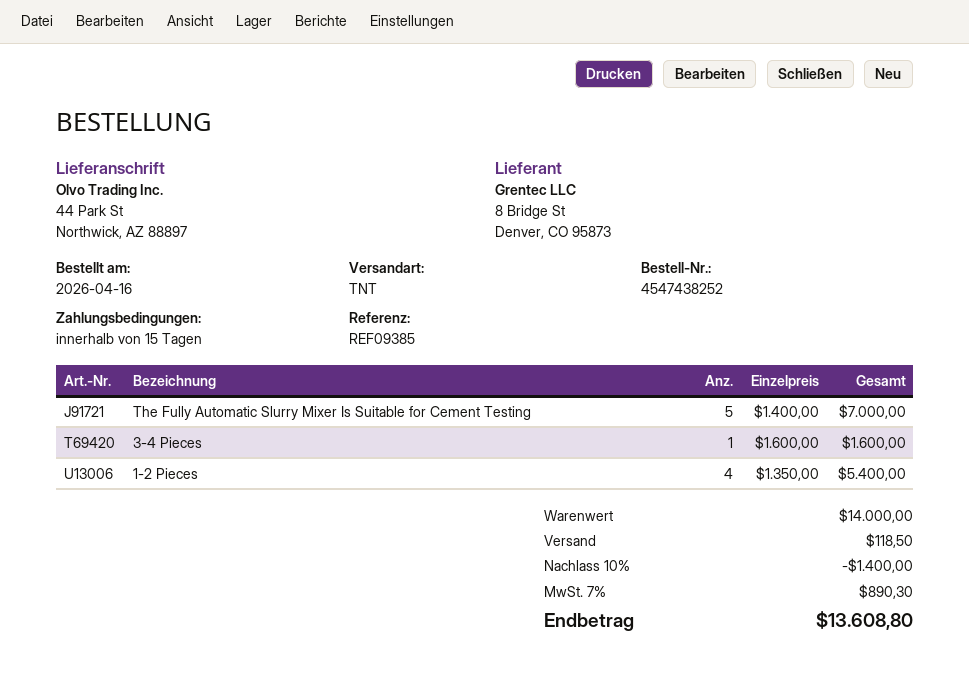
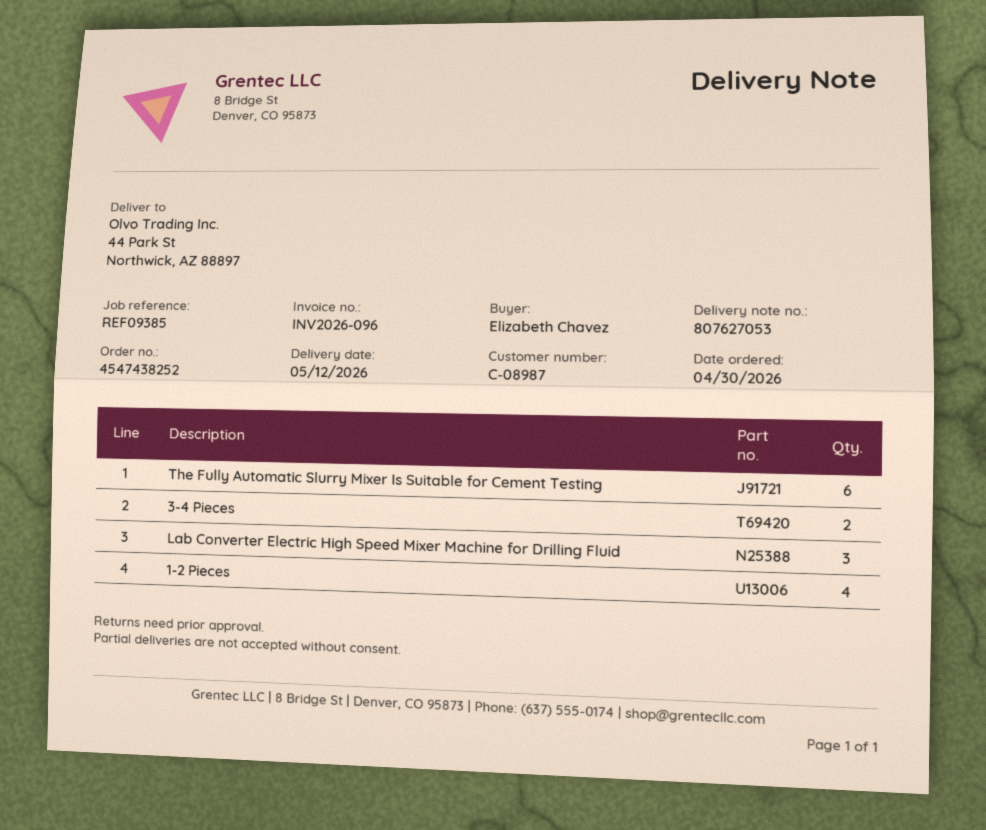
order date: 2026-04-16 -> 2026-04-30
The Fully Automatic Slurry Mixer Is Suitable for Cement Testing: 5 -> 6
3-4 Pieces: 1 -> 2
Lab Converter Electric High Speed Mixer Machine for Drilling Fluid: none -> 3

